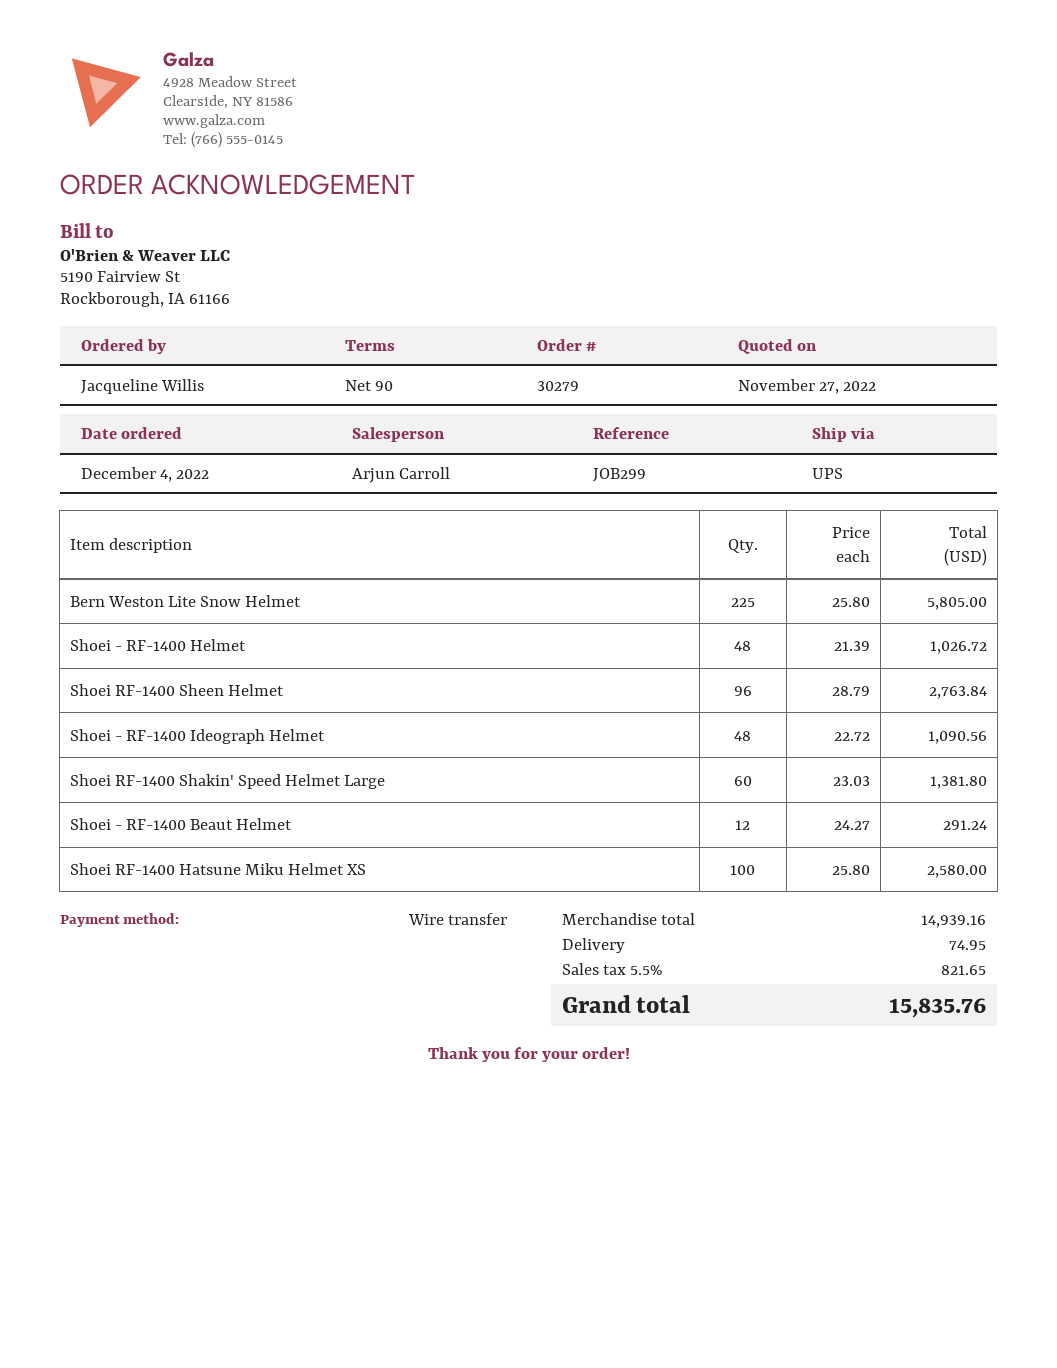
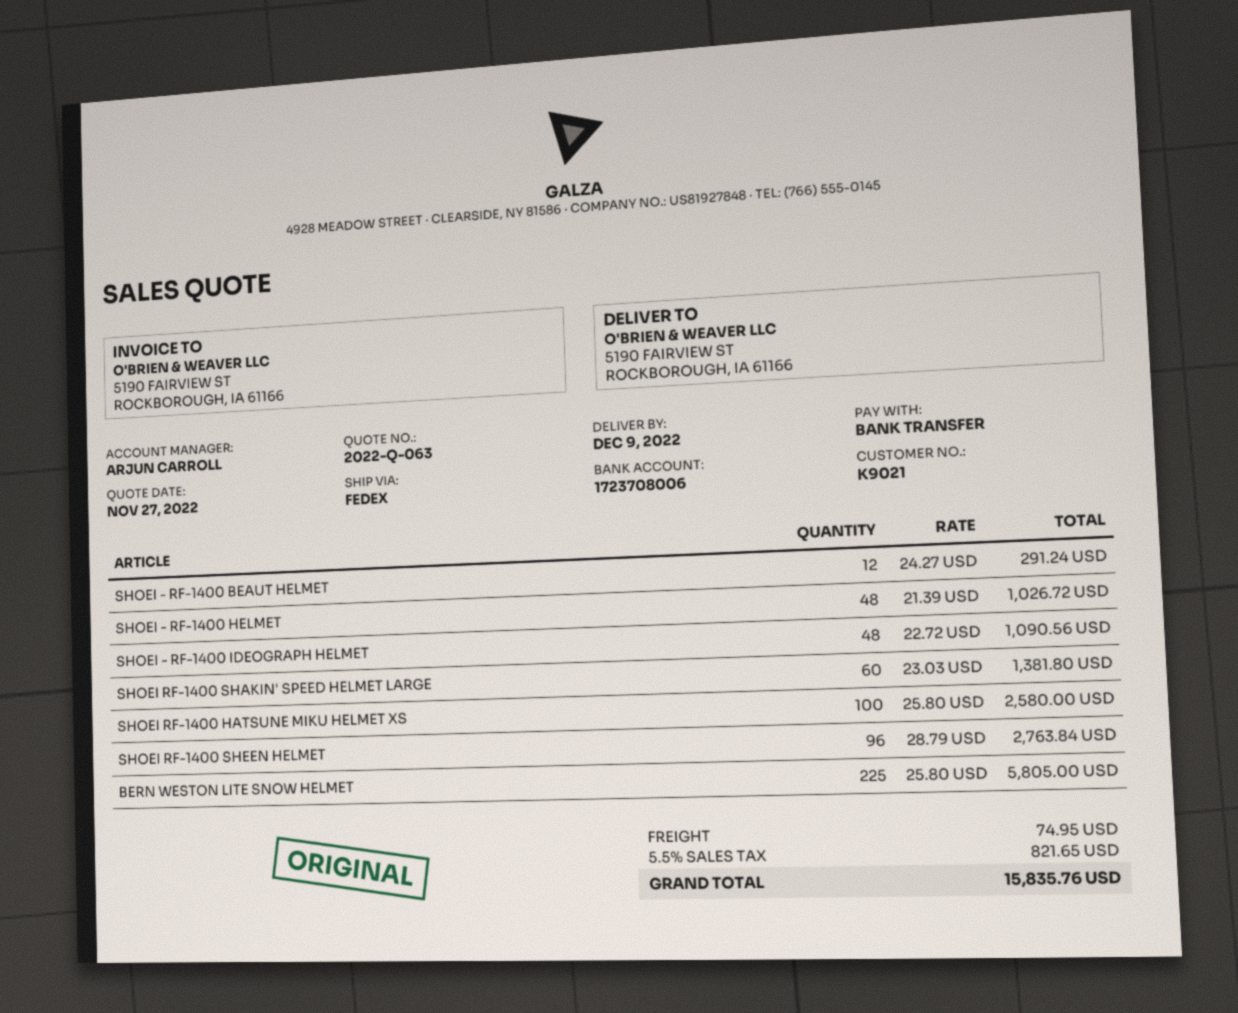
shipping method: UPS -> FedEx

